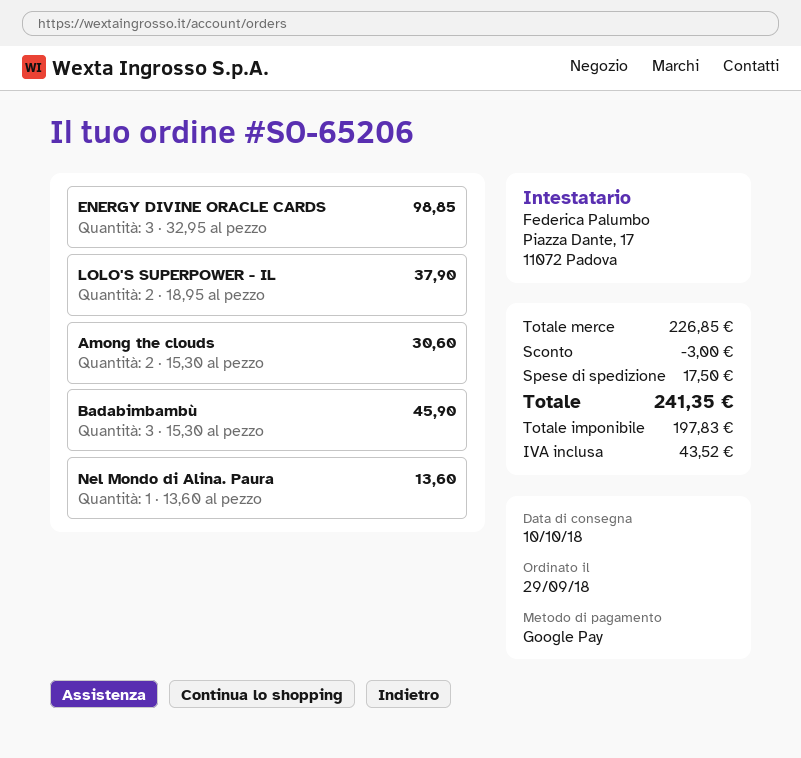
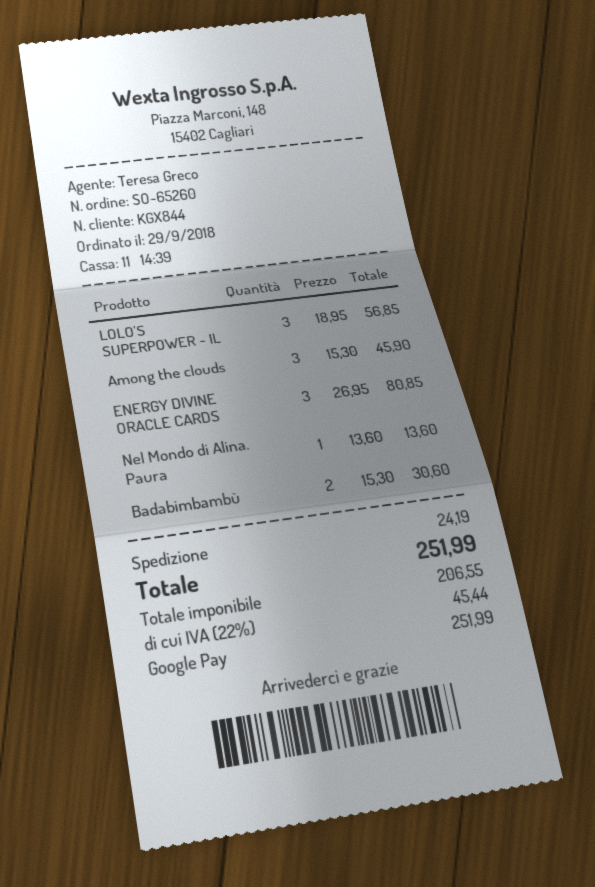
order number: SO-65206 -> SO-65260
ENERGY DIVINE ORACLE CARDS: 3 x 32.95 = 98.85 -> 3 x 26.95 = 80.85
LOLO'S SUPERPOWER - IL: 2 x 18.95 = 37.90 -> 3 x 18.95 = 56.85
Among the clouds: 2 x 15.30 = 30.60 -> 3 x 15.30 = 45.90
Badabimbambù: 3 x 15.30 = 45.90 -> 2 x 15.30 = 30.60
discount: 3.00 -> none
shipping: 17.50 -> 24.19
net: 197.83 -> 206.55
tax: 43.52 -> 45.44
total: 241.35 -> 251.99

